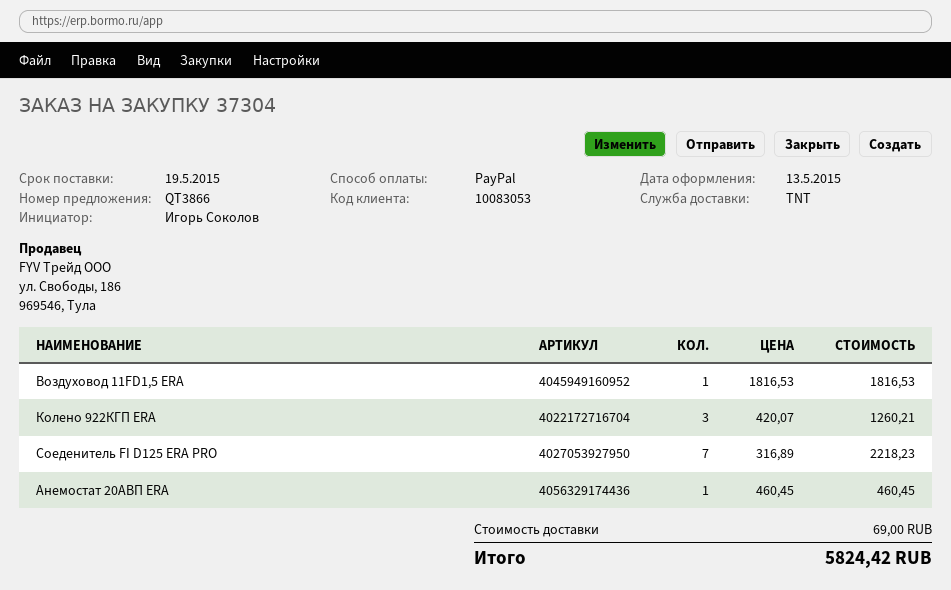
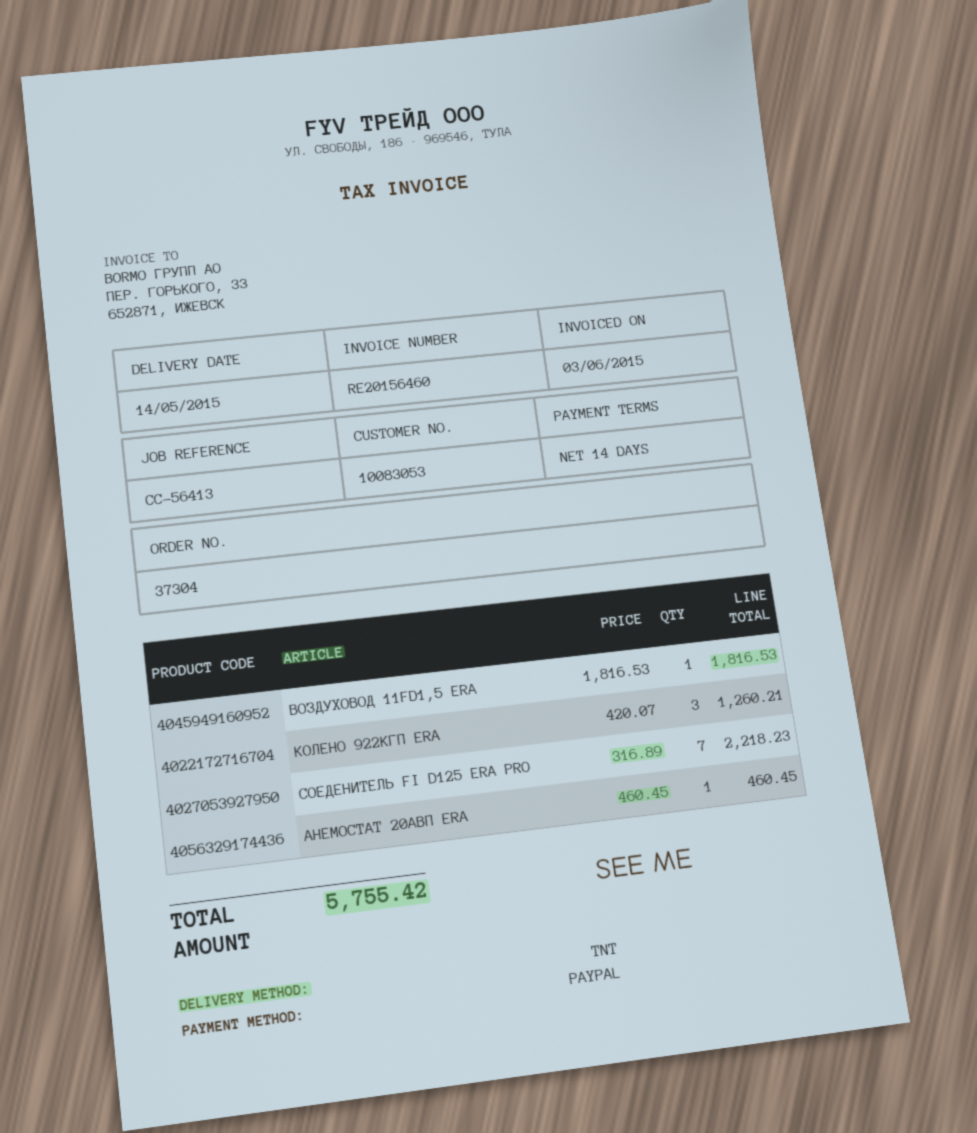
delivery date: 2015-05-19 -> 2015-05-14
shipping: 69.00 -> none
total: 5824.42 -> 5755.42

